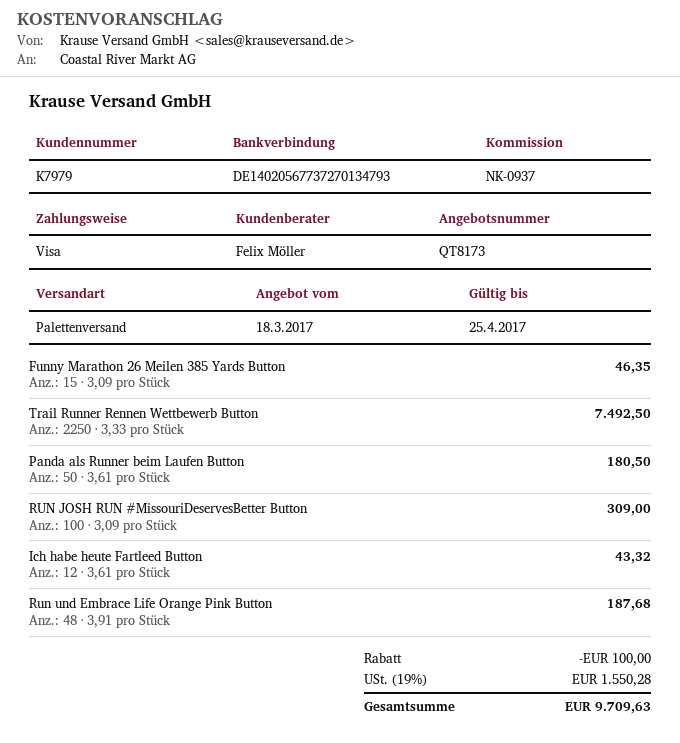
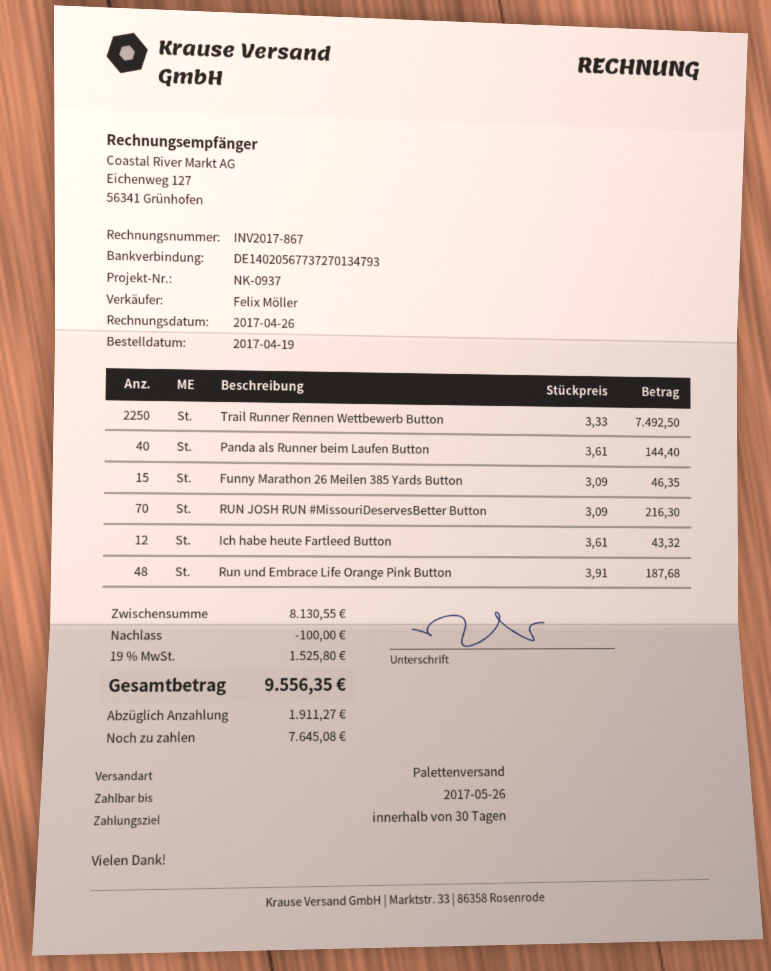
Panda als Runner beim Laufen Button: 50 x 3.61 = 180.50 -> 40 x 3.61 = 144.40
RUN JOSH RUN #MissouriDeservesBetter Button: 100 x 3.09 = 309.00 -> 70 x 3.09 = 216.30
tax: 19% = 1550.28 -> 19% = 1525.80
total: 9709.63 -> 9556.35

